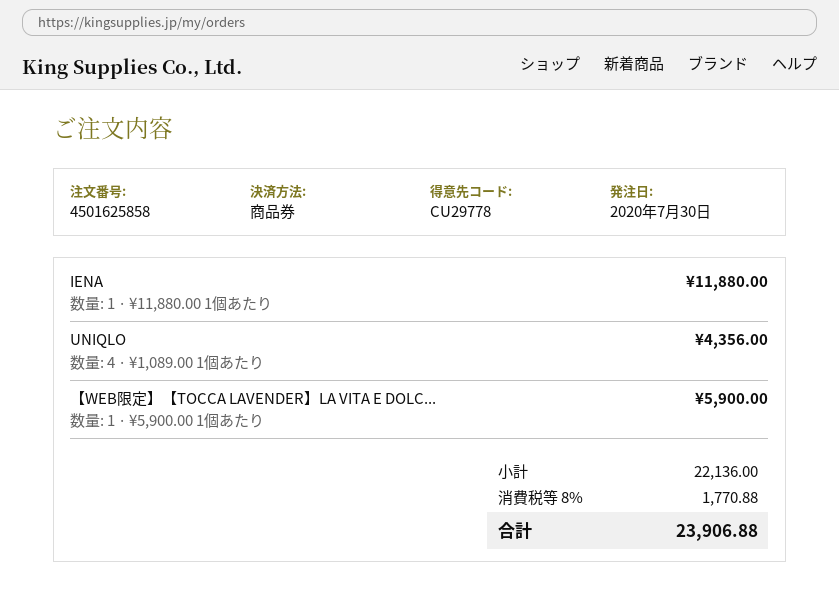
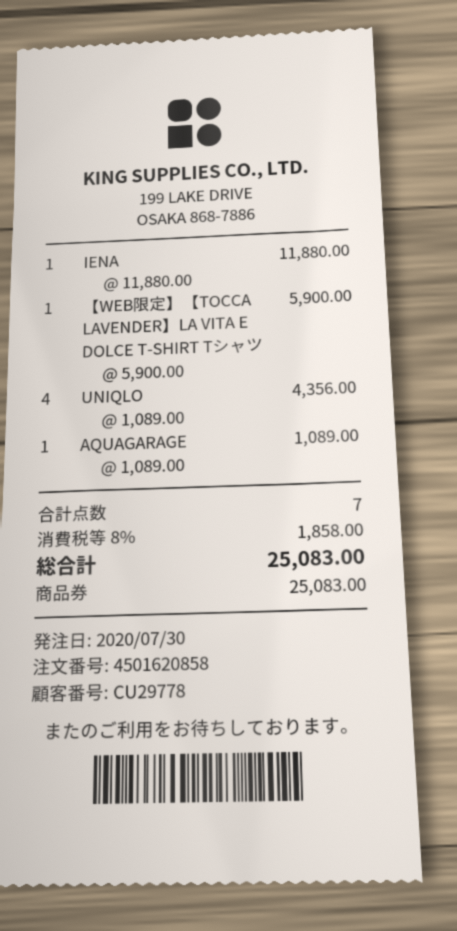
order number: 4501625858 -> 4501620858
AQUAGARAGE: none -> 1 x 1089.00 = 1089.00
tax: 8% = 1770.88 -> 8% = 1858.00
total: 23906.88 -> 25083.00

